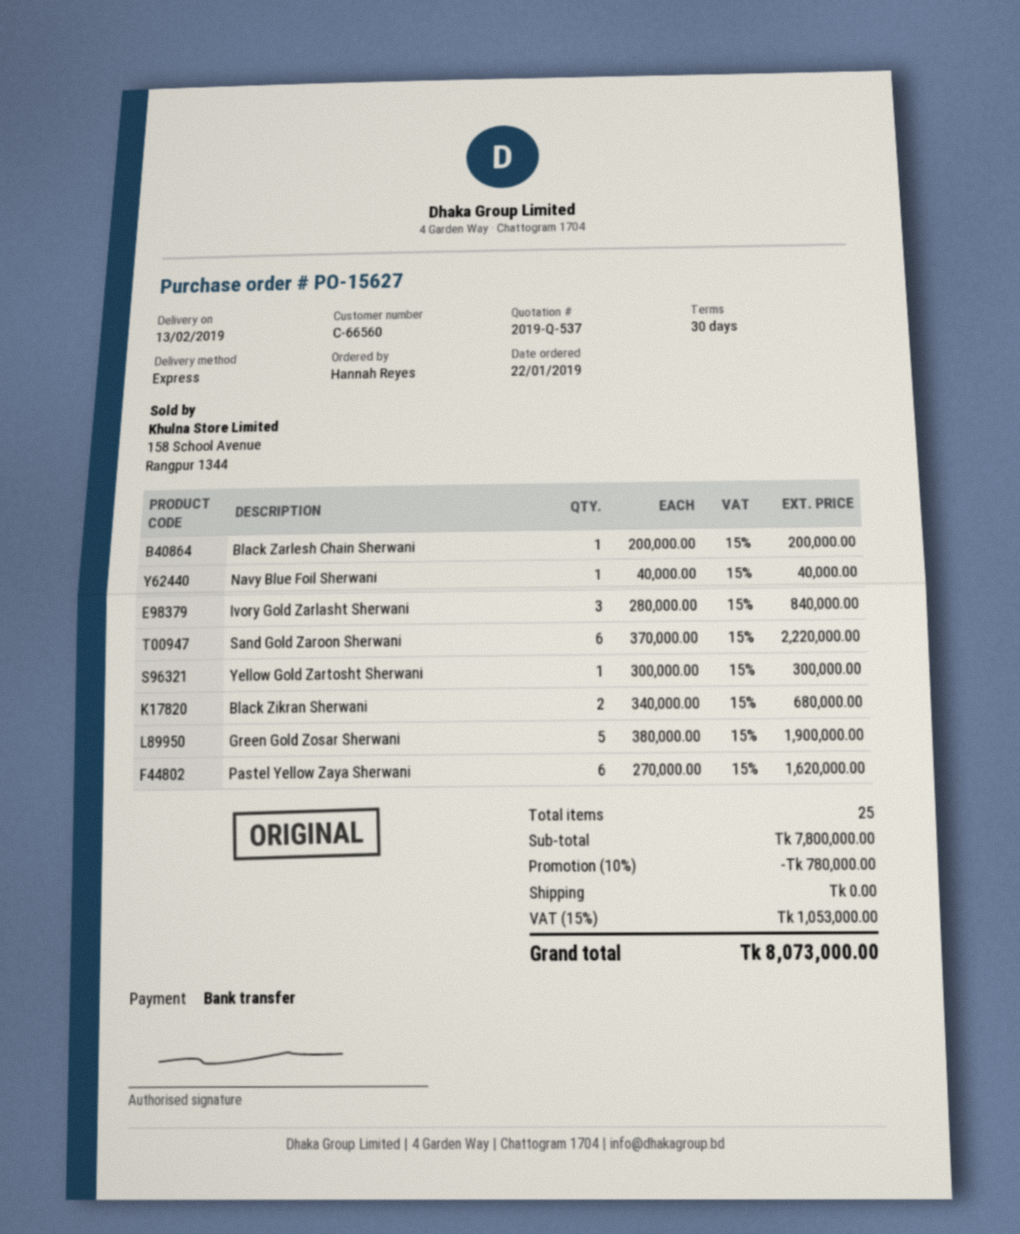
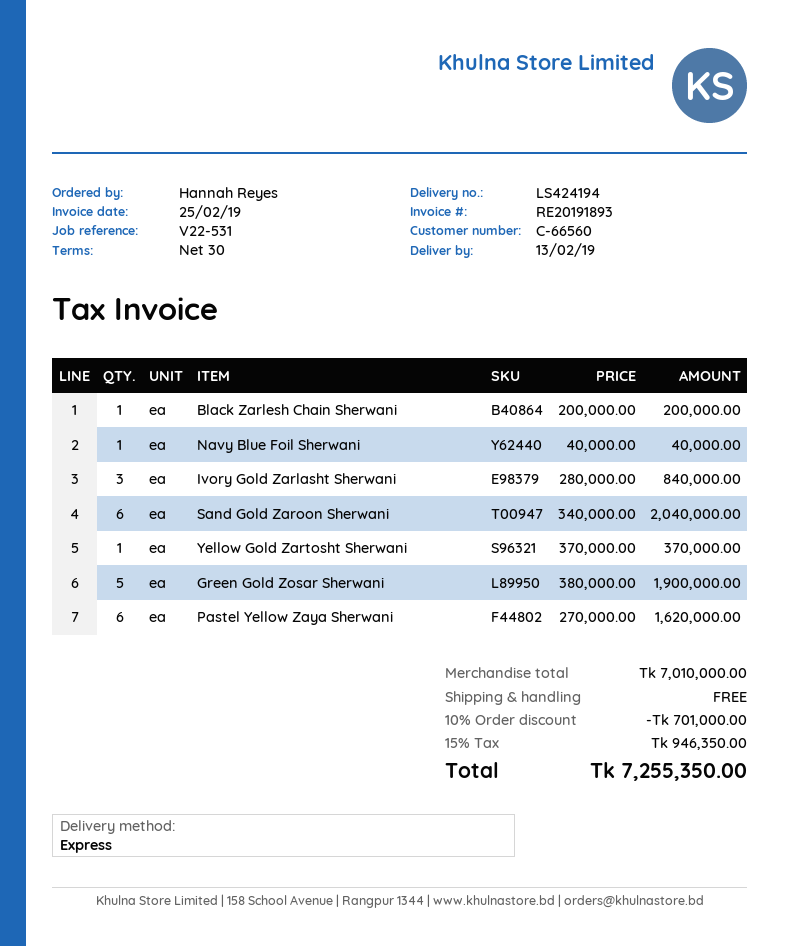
Sand Gold Zaroon Sherwani: 6 x 370000.00 = 2220000.00 -> 6 x 340000.00 = 2040000.00
Yellow Gold Zartosht Sherwani: 1 x 300000.00 = 300000.00 -> 1 x 370000.00 = 370000.00
Black Zikran Sherwani: 2 x 340000.00 = 680000.00 -> none
subtotal: 7800000.00 -> 7010000.00
discount: 10% = 780000.00 -> 10% = 701000.00
tax: 15% = 1053000.00 -> 15% = 946350.00
total: 8073000.00 -> 7255350.00

